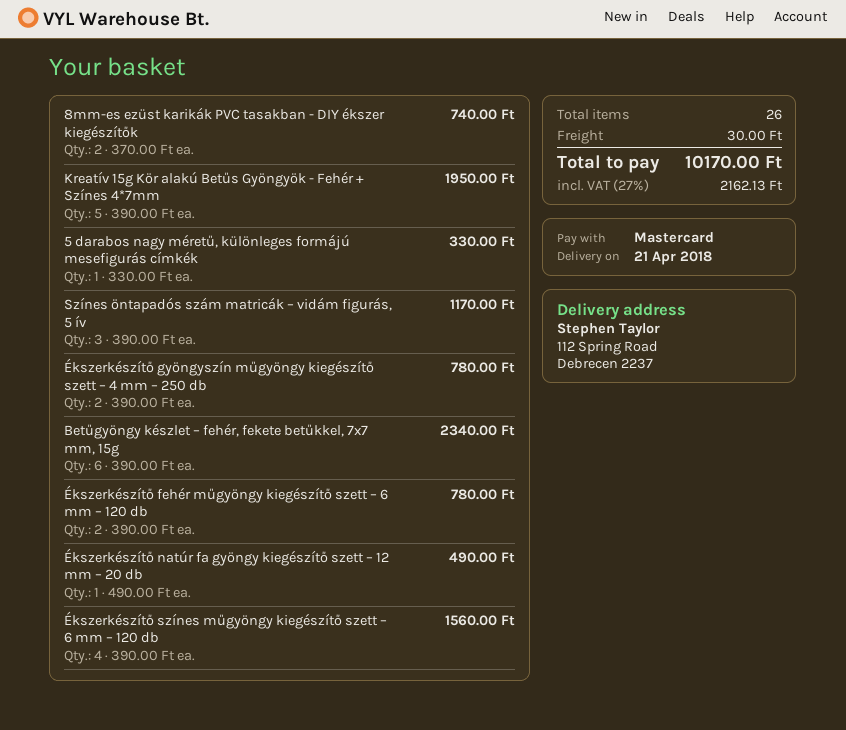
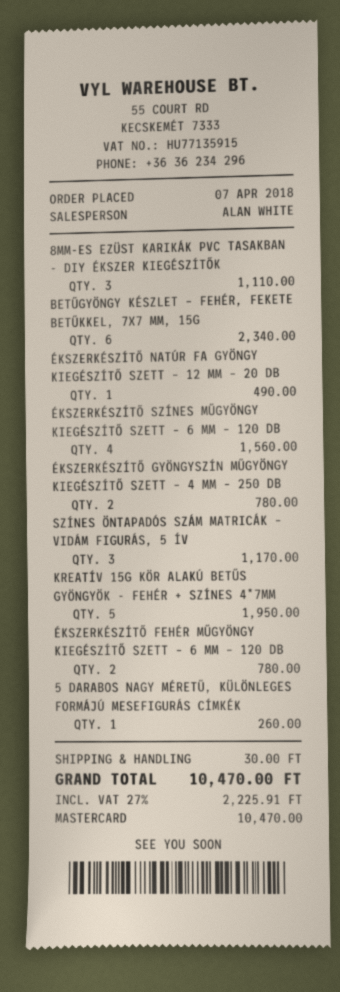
8mm-es ezüst karikák PVC tasakban - DIY ékszer kiegészítők: 2 for 740.00 -> 3 for 1110.00
5 darabos nagy méretű, különleges formájú mesefigurás címkék: 1 for 330.00 -> 1 for 260.00
tax: 27% = 2162.13 -> 27% = 2225.91
total: 10170.00 -> 10470.00

